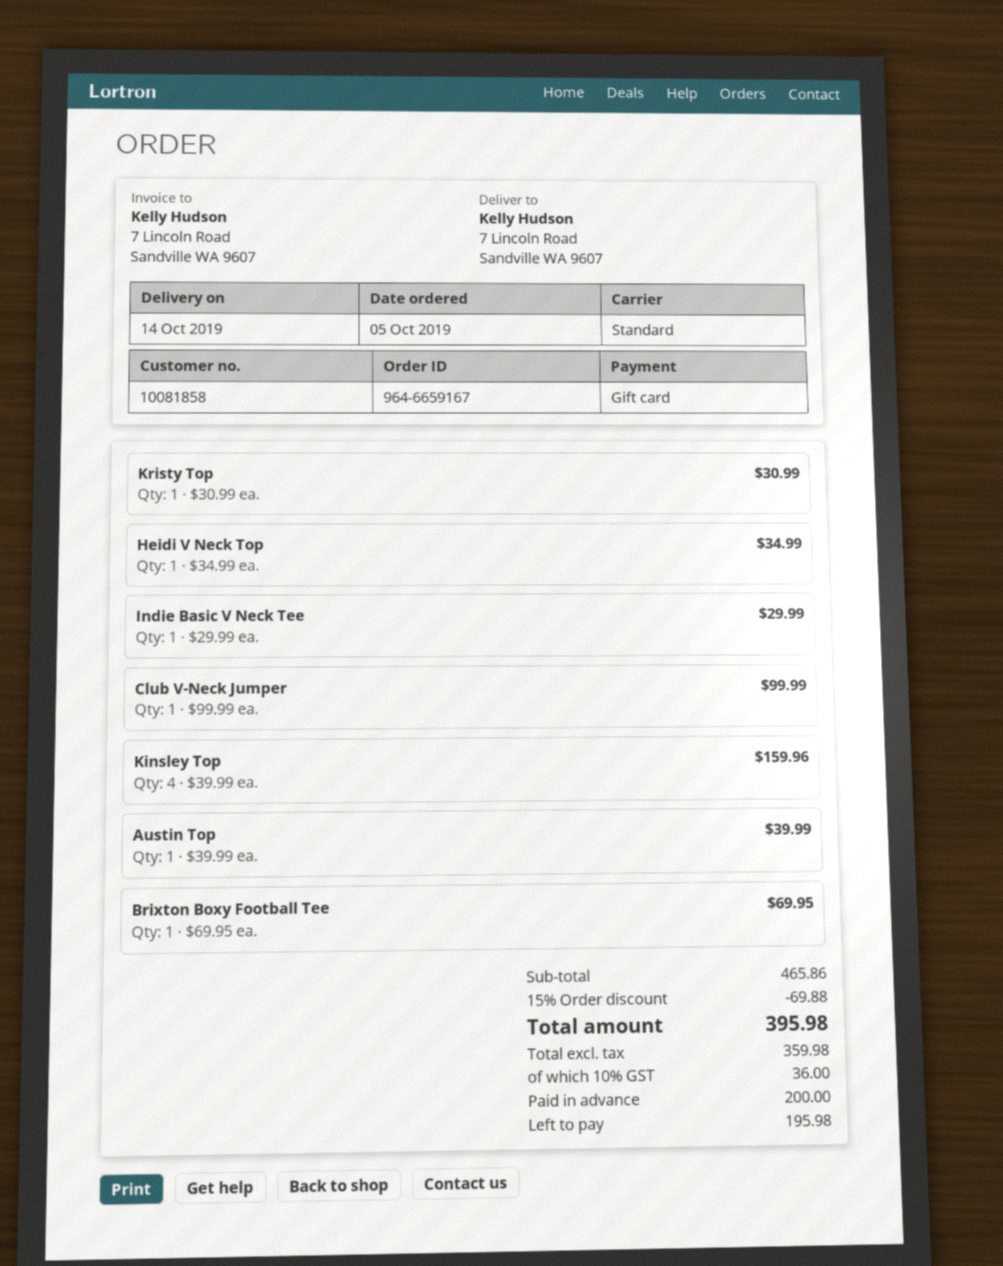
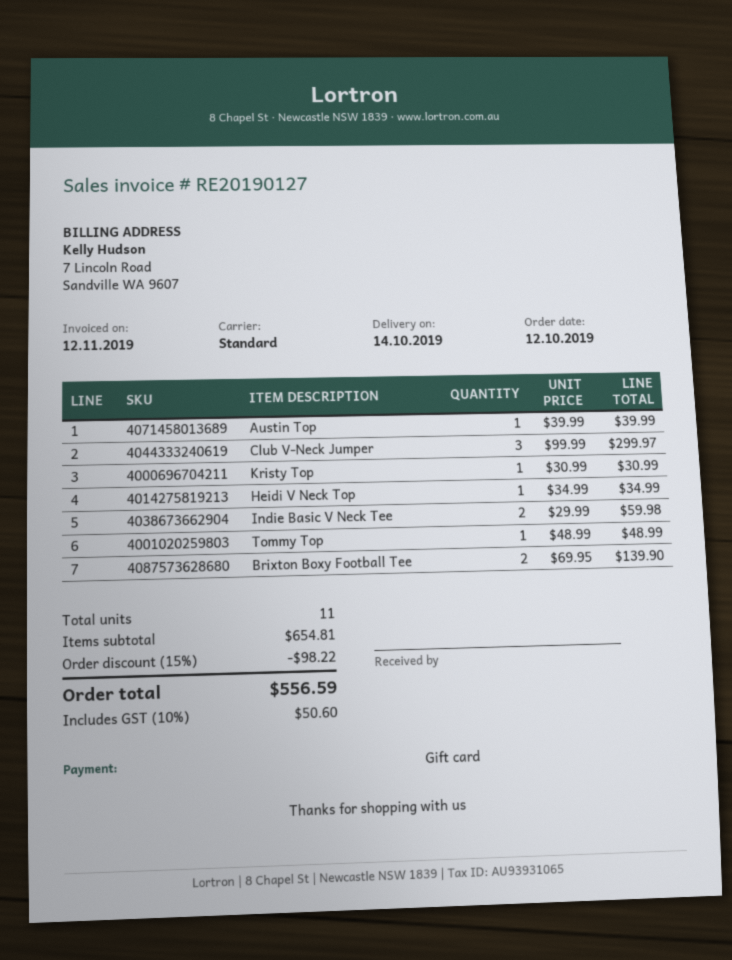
order date: 2019-10-05 -> 2019-10-12
Indie Basic V Neck Tee: 1 x 29.99 = 29.99 -> 2 x 29.99 = 59.98
Club V-Neck Jumper: 1 x 99.99 = 99.99 -> 3 x 99.99 = 299.97
Kinsley Top: 4 x 39.99 = 159.96 -> none
Brixton Boxy Football Tee: 1 x 69.95 = 69.95 -> 2 x 69.95 = 139.90
Tommy Top: none -> 1 x 48.99 = 48.99
subtotal: 465.86 -> 654.81
discount: 15% = 69.88 -> 15% = 98.22
tax: 10% = 36.00 -> 10% = 50.60
total: 395.98 -> 556.59

